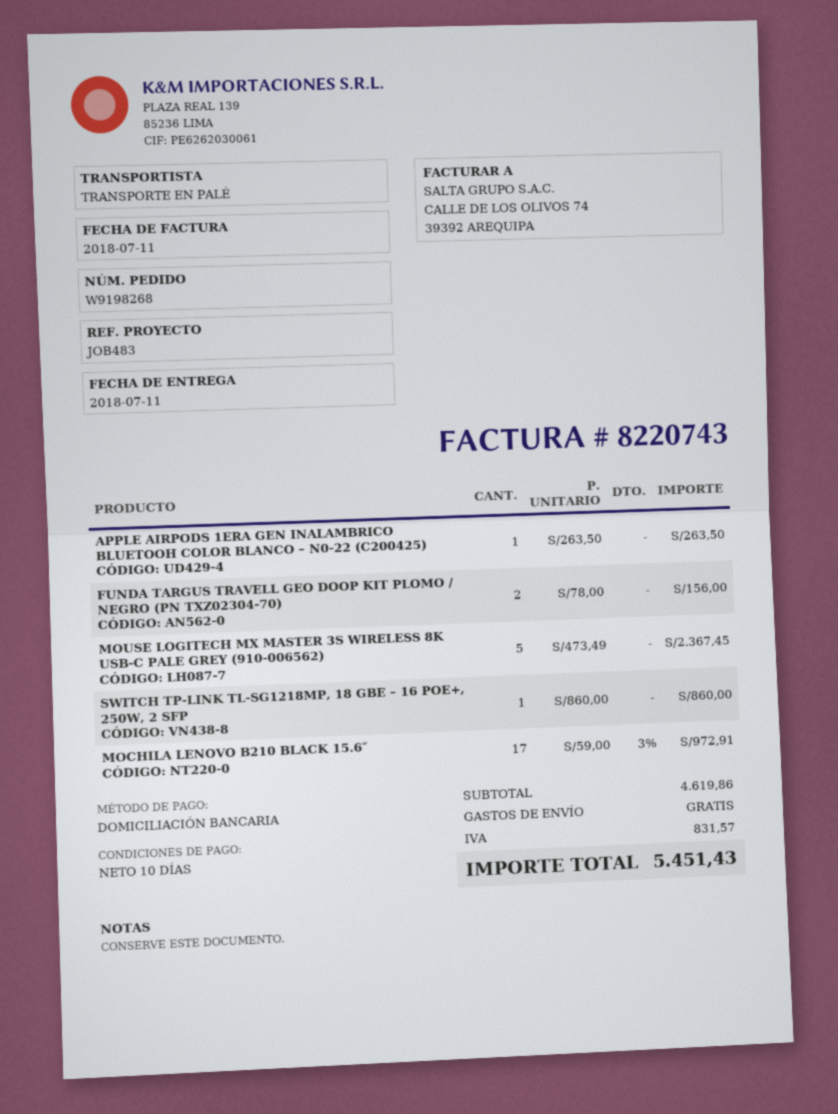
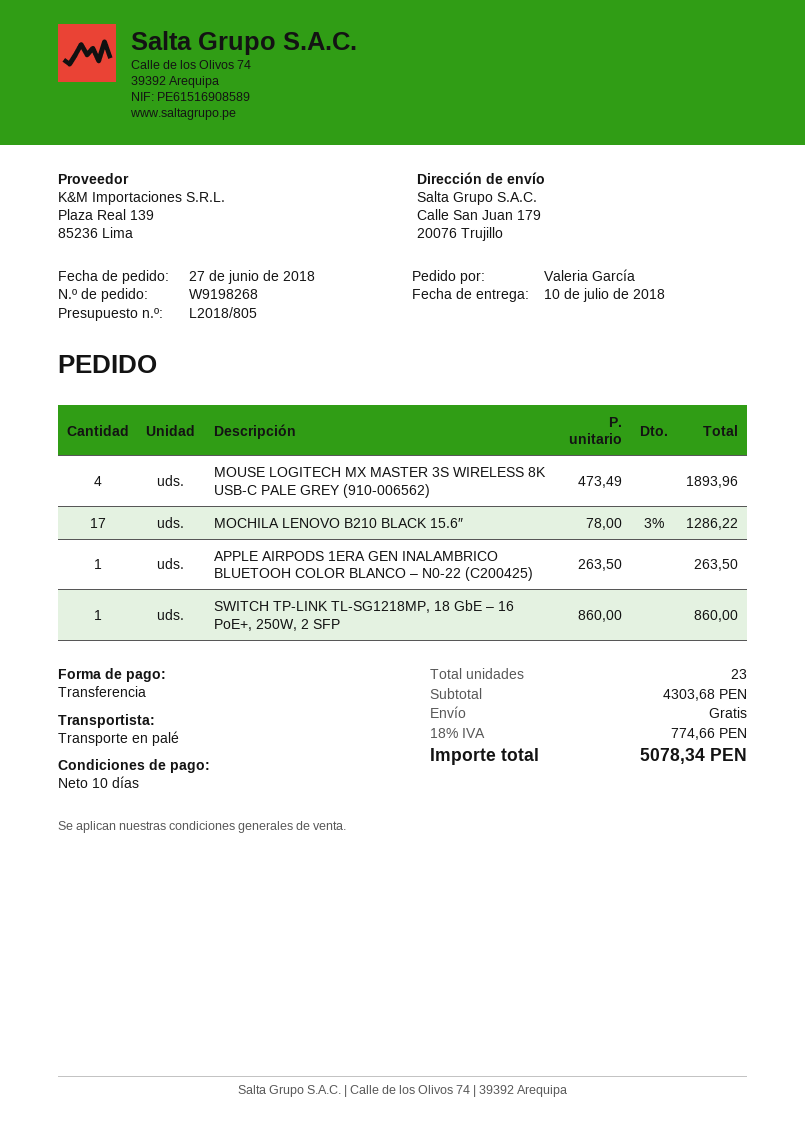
delivery date: 2018-07-11 -> 2018-07-10
payment method: direct debit -> bank transfer
FUNDA TARGUS TRAVELL GEO DOOP KIT PLOMO / NEGRO (PN TXZ02304-70): 2 x 78.00 = 156.00 -> none
MOUSE LOGITECH MX MASTER 3S WIRELESS 8K USB-C PALE GREY (910-006562): 5 x 473.49 = 2367.45 -> 4 x 473.49 = 1893.96
MOCHILA LENOVO B210 BLACK 15.6″: 17 x 59.00 - 3% = 972.91 -> 17 x 78.00 - 3% = 1286.22
subtotal: 4619.86 -> 4303.68
tax: 831.57 -> 774.66
total: 5451.43 -> 5078.34

